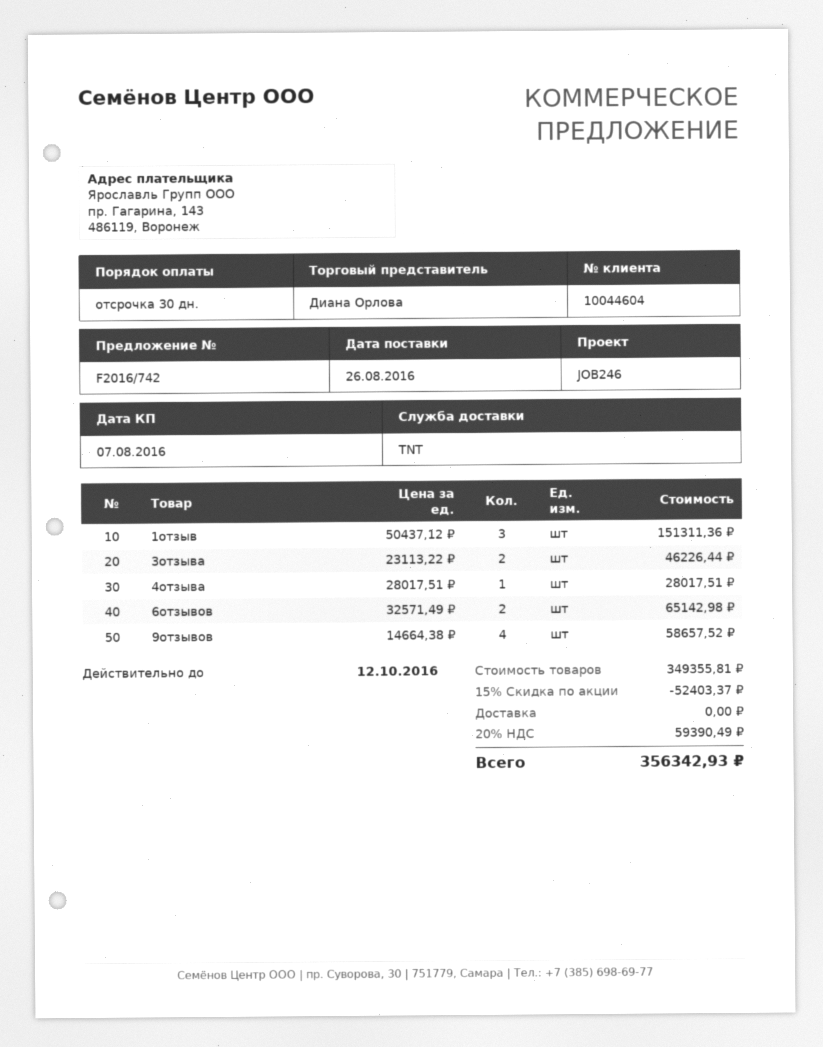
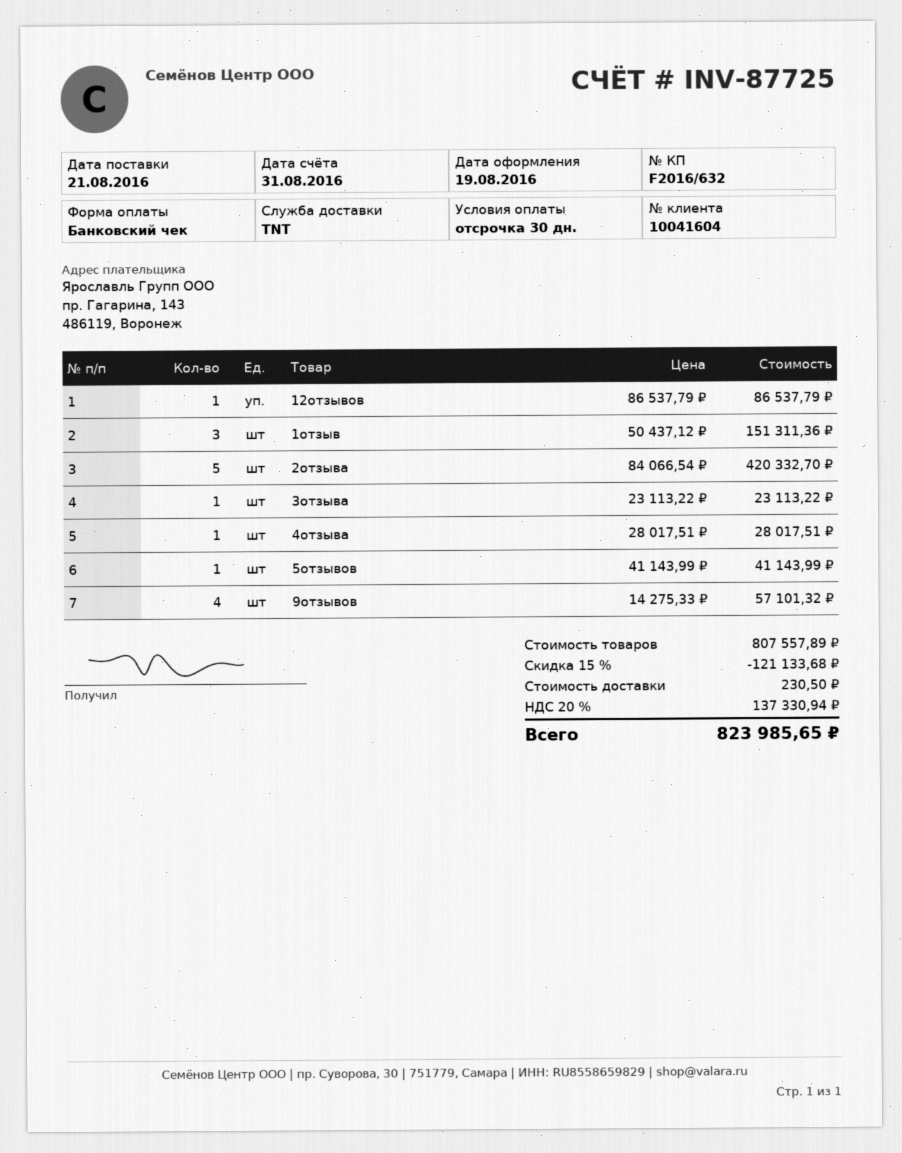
quote number: F2016/742 -> F2016/632
delivery date: 2016-08-26 -> 2016-08-21
customer number: 10044604 -> 10041604
3отзыва: 2 x 23113.22 = 46226.44 -> 1 x 23113.22 = 23113.22
6отзывов: 2 x 32571.49 = 65142.98 -> none
9отзывов: 4 x 14664.38 = 58657.52 -> 4 x 14275.33 = 57101.32
12отзывов: none -> 1 x 86537.79 = 86537.79
2отзыва: none -> 5 x 84066.54 = 420332.70
5отзывов: none -> 1 x 41143.99 = 41143.99
subtotal: 349355.81 -> 807557.89
discount: 15% = 52403.37 -> 15% = 121133.68
shipping: 0.00 -> 230.50
tax: 20% = 59390.49 -> 20% = 137330.94
total: 356342.93 -> 823985.65

